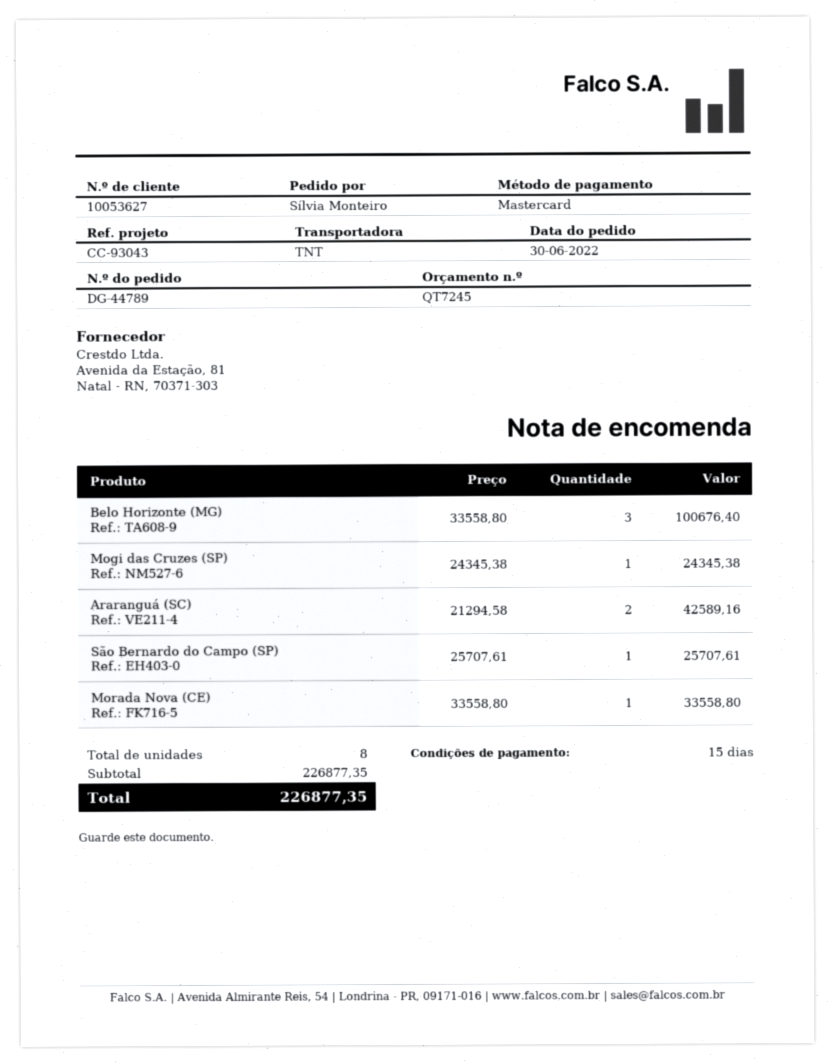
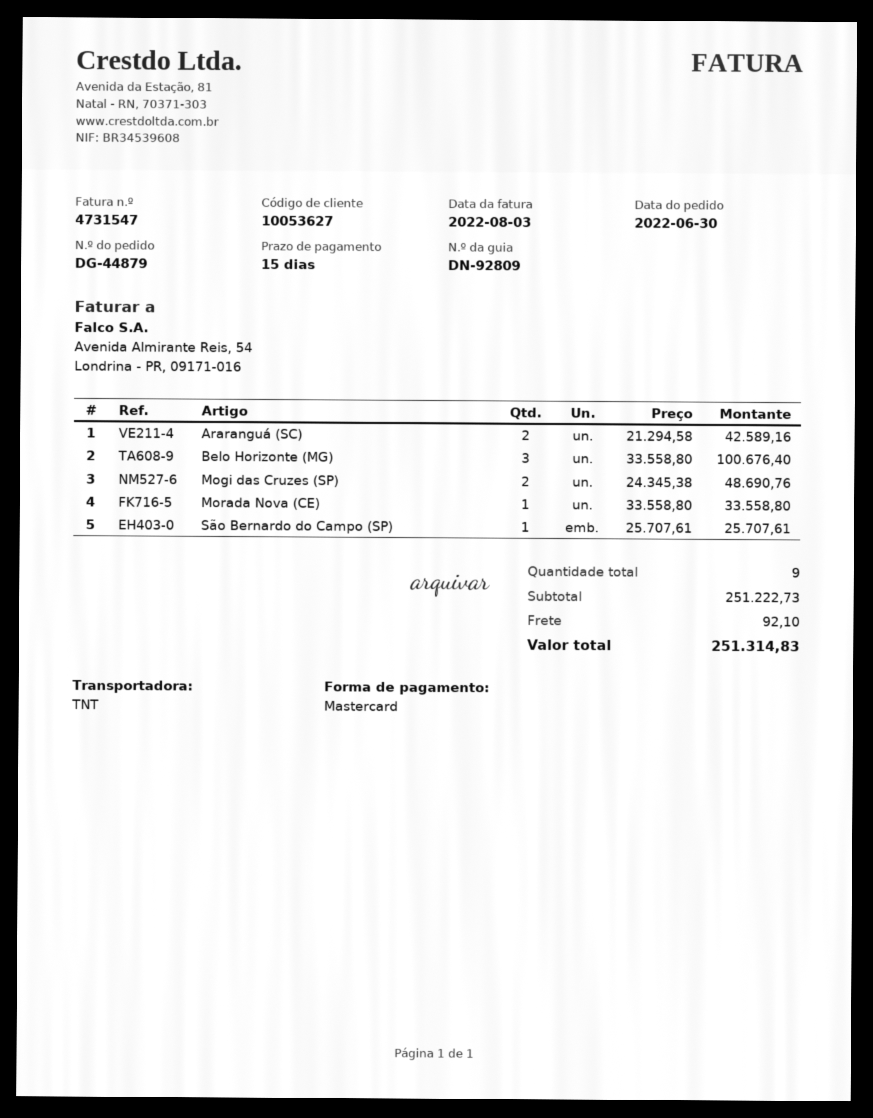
order number: DG-44789 -> DG-44879
Mogi das Cruzes (SP): 1 x 24345.38 = 24345.38 -> 2 x 24345.38 = 48690.76
total quantity: 8 -> 9
subtotal: 226877.35 -> 251222.73
shipping: none -> 92.10
total: 226877.35 -> 251314.83

